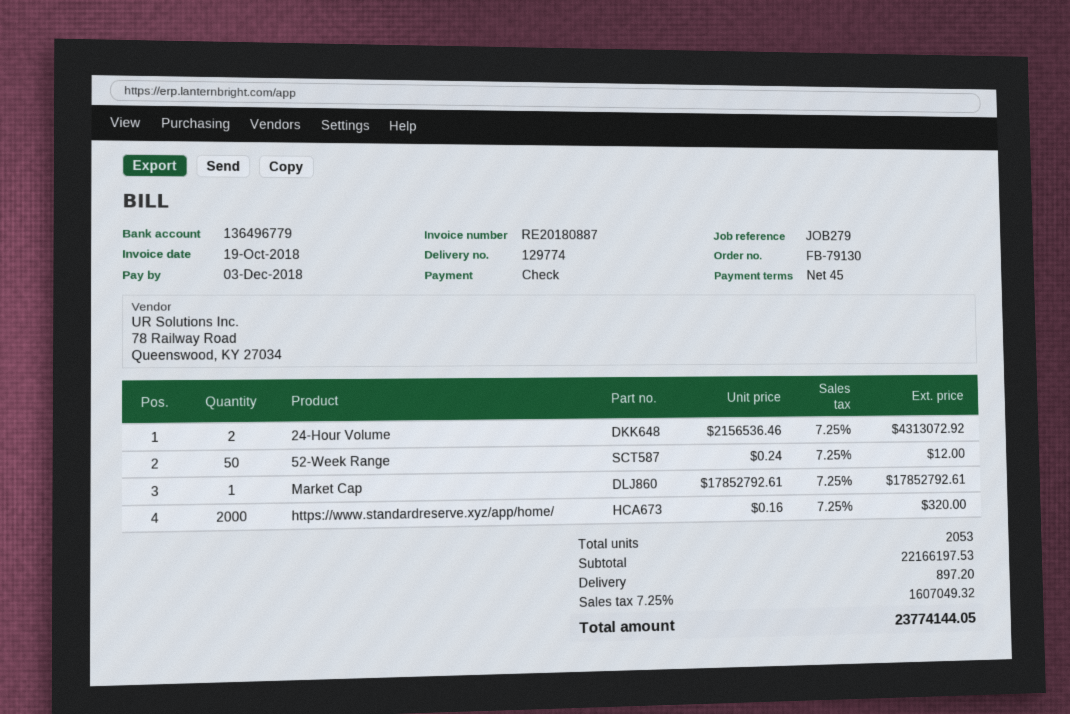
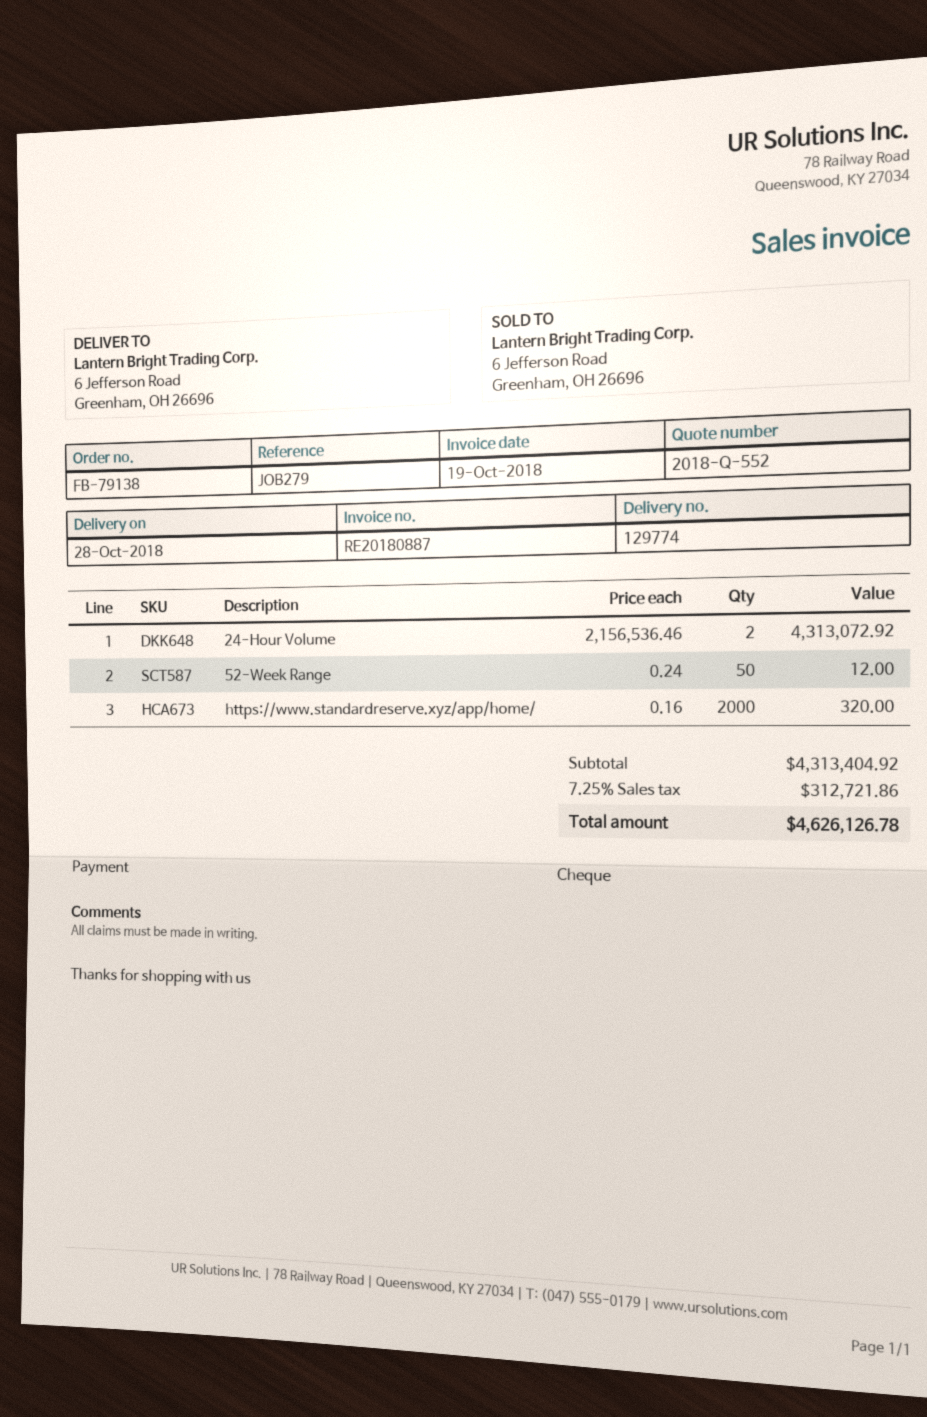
order number: FB-79130 -> FB-79138
Market Cap: 1 x 17852792.61 = 17852792.61 -> none
subtotal: 22166197.53 -> 4313404.92
shipping: 897.20 -> none
tax: 7.25% = 1607049.32 -> 7.25% = 312721.86
total: 23774144.05 -> 4626126.78

